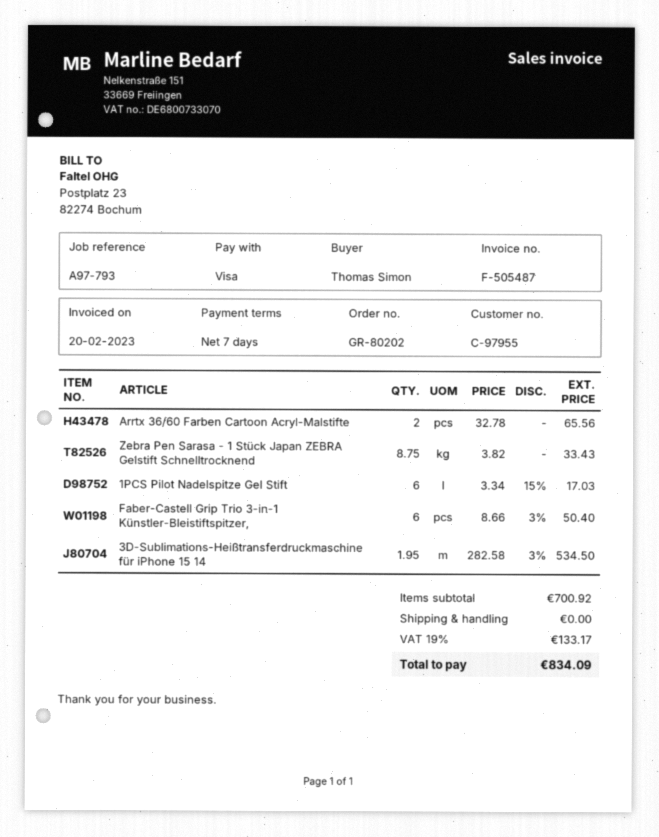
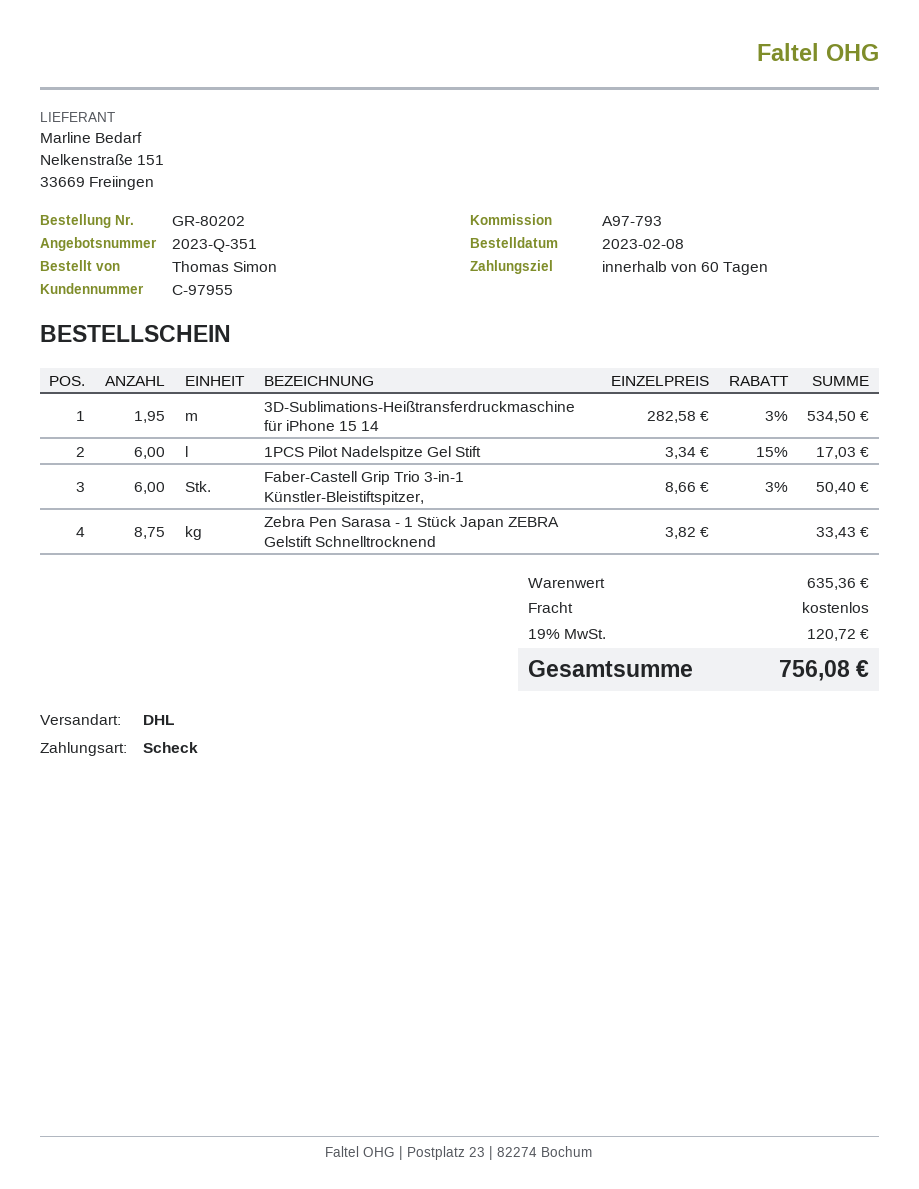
payment terms: 7 days -> 60 days
payment method: Visa -> cheque
Arrtx 36/60 Farben Cartoon Acryl-Malstifte: 2 x 32.78 = 65.56 -> none
subtotal: 700.92 -> 635.36
tax: 19% = 133.17 -> 19% = 120.72
total: 834.09 -> 756.08

